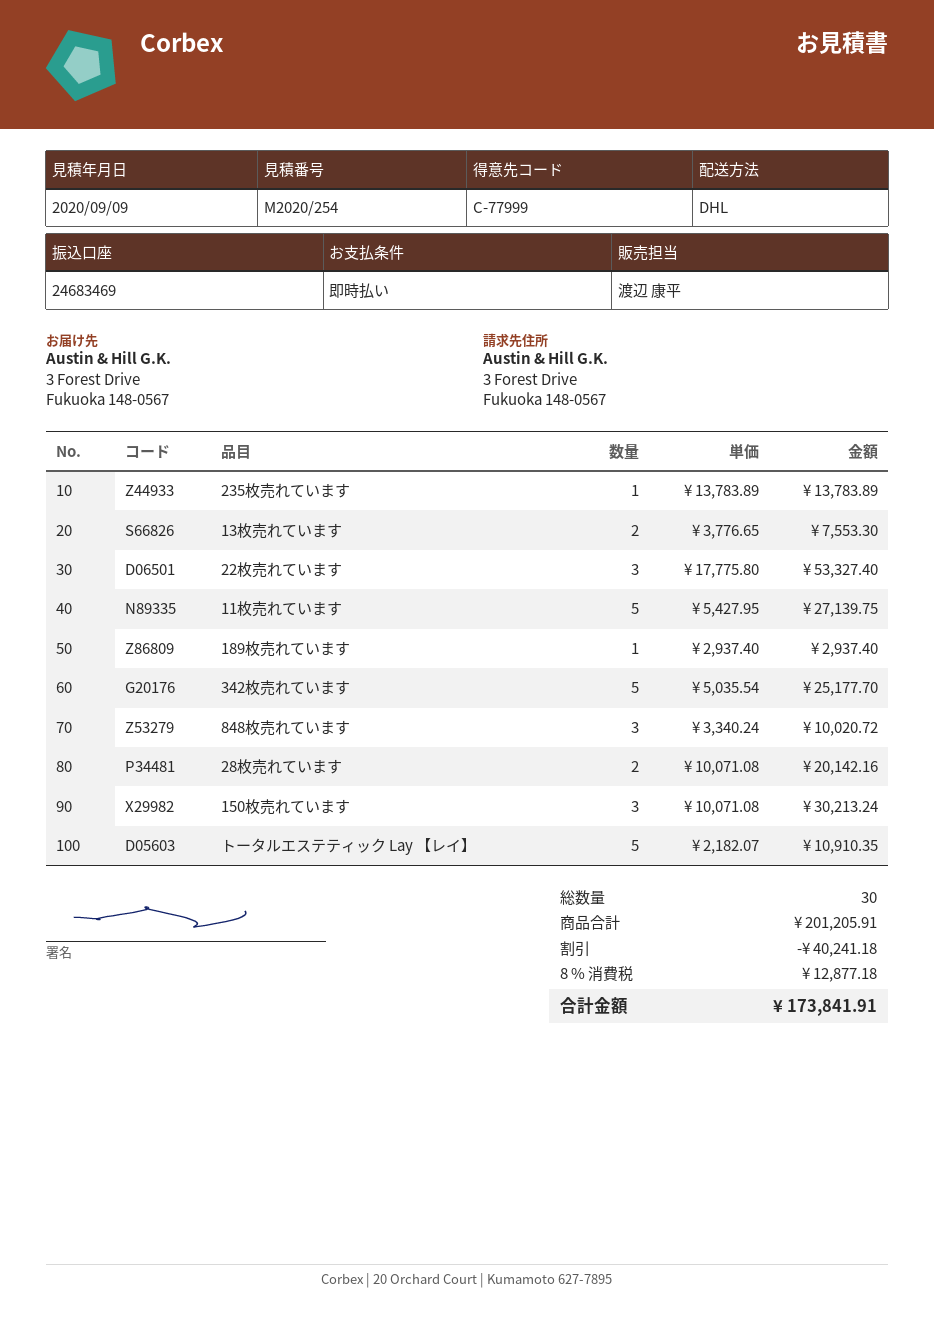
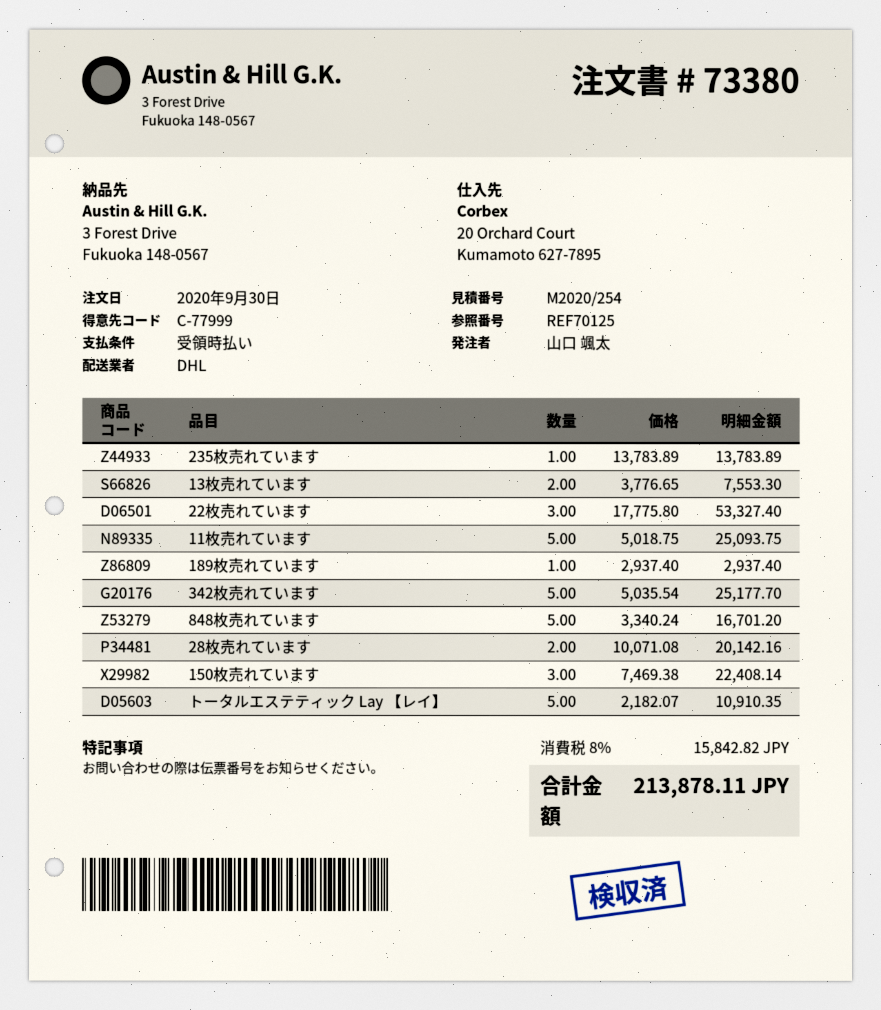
11枚売れています: 5 x 5427.95 = 27139.75 -> 5 x 5018.75 = 25093.75
848枚売れています: 3 x 3340.24 = 10020.72 -> 5 x 3340.24 = 16701.20
150枚売れています: 3 x 10071.08 = 30213.24 -> 3 x 7469.38 = 22408.14
discount: 40241.18 -> none
tax: 8% = 12877.18 -> 8% = 15842.82
total: 173841.91 -> 213878.11

